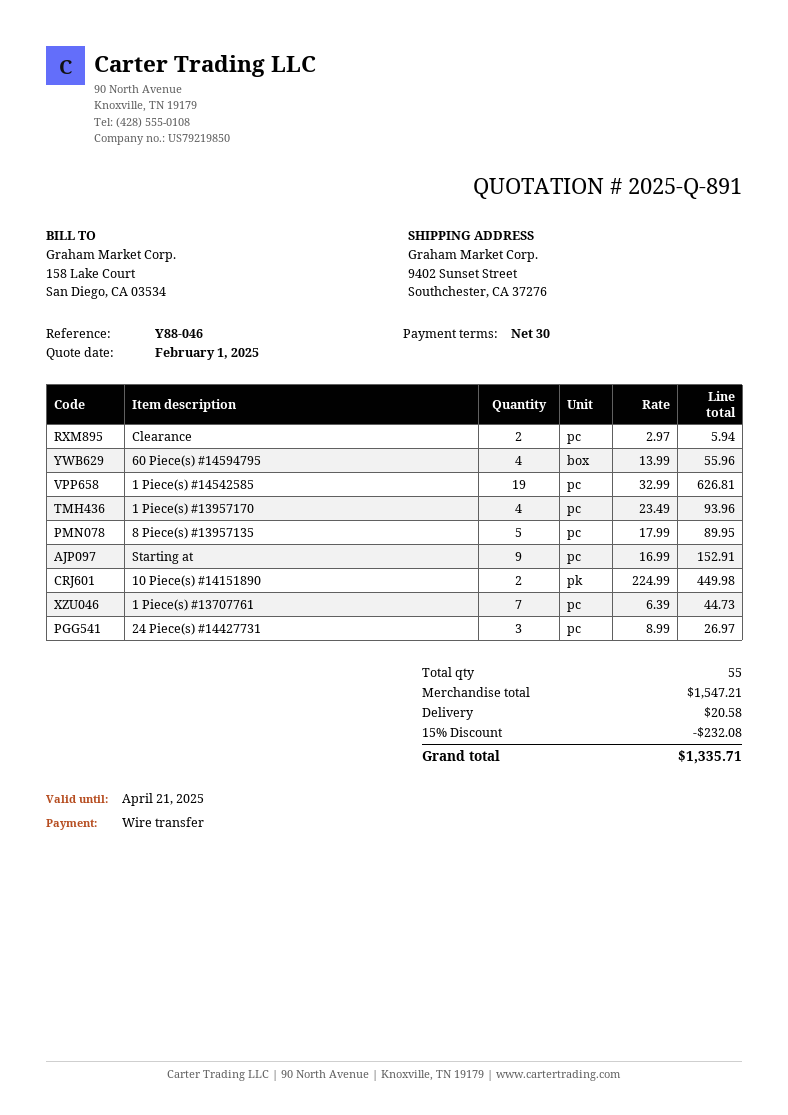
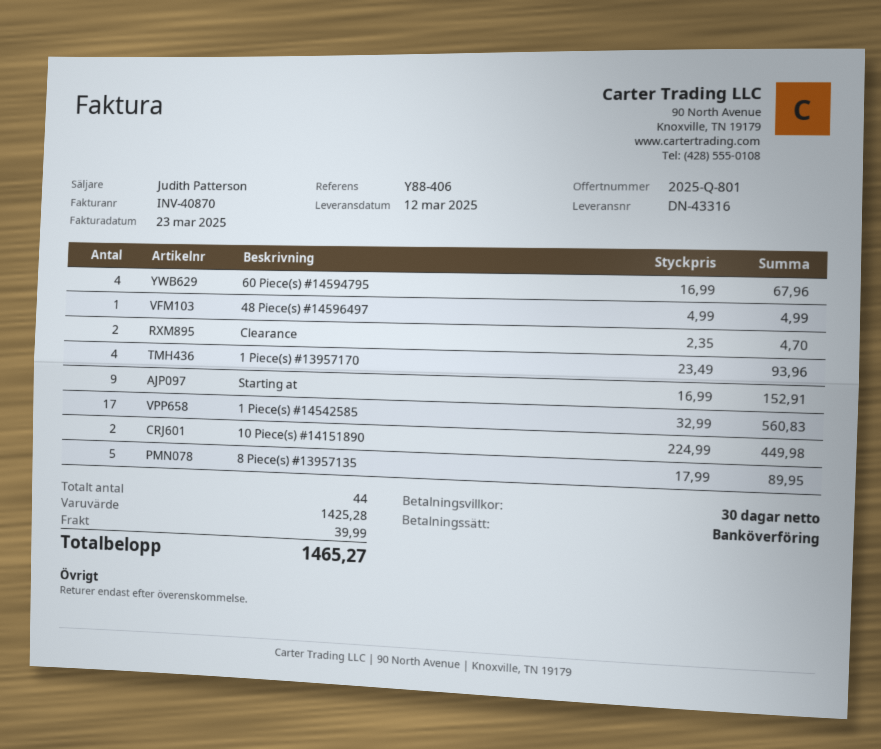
quote number: 2025-Q-891 -> 2025-Q-801
reference: Y88-046 -> Y88-406
Clearance: 2 x 2.97 = 5.94 -> 2 x 2.35 = 4.70
60 Piece(s) #14594795: 4 x 13.99 = 55.96 -> 4 x 16.99 = 67.96
1 Piece(s) #14542585: 19 x 32.99 = 626.81 -> 17 x 32.99 = 560.83
1 Piece(s) #13707761: 7 x 6.39 = 44.73 -> none
24 Piece(s) #14427731: 3 x 8.99 = 26.97 -> none
48 Piece(s) #14596497: none -> 1 x 4.99 = 4.99
total quantity: 55 -> 44
subtotal: 1547.21 -> 1425.28
discount: 15% = 232.08 -> none
shipping: 20.58 -> 39.99
total: 1335.71 -> 1465.27

